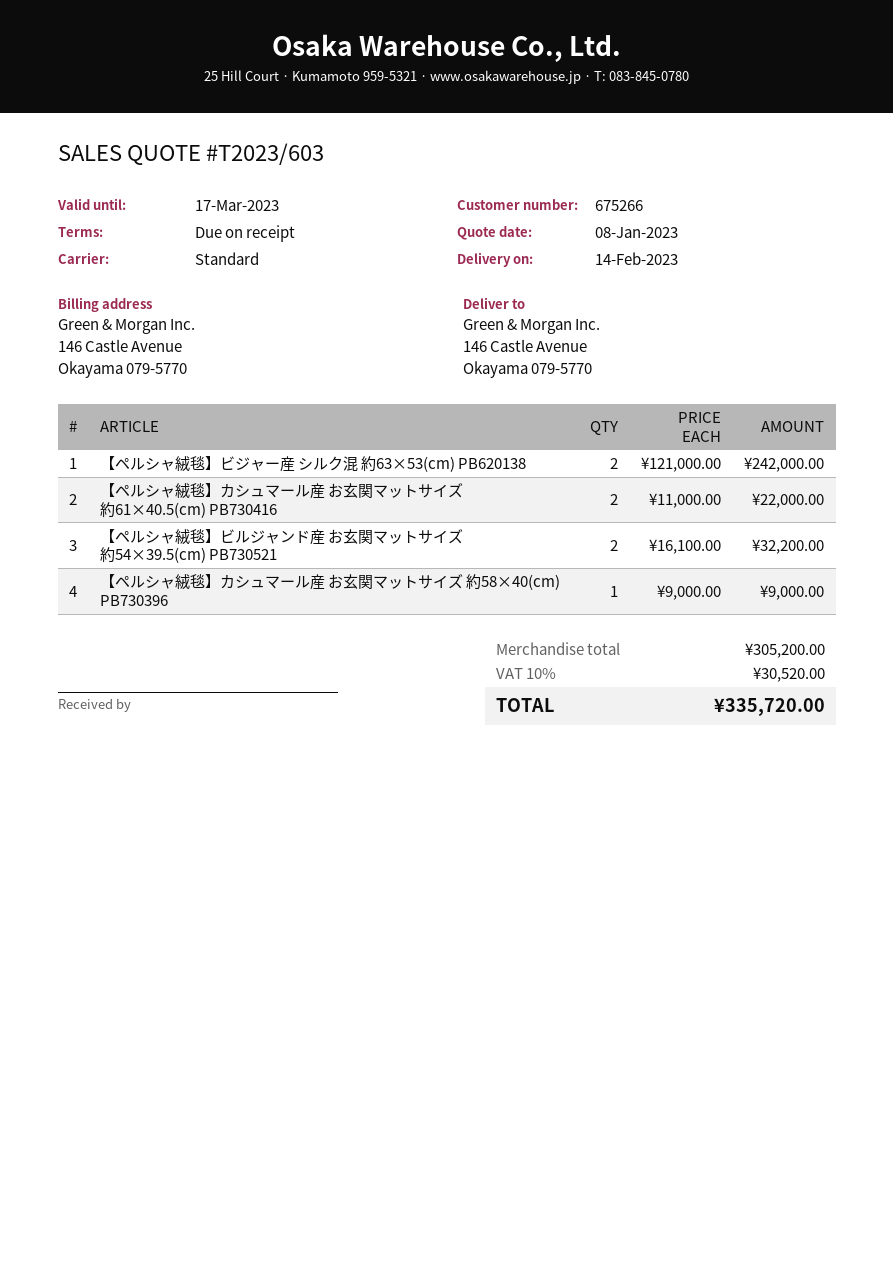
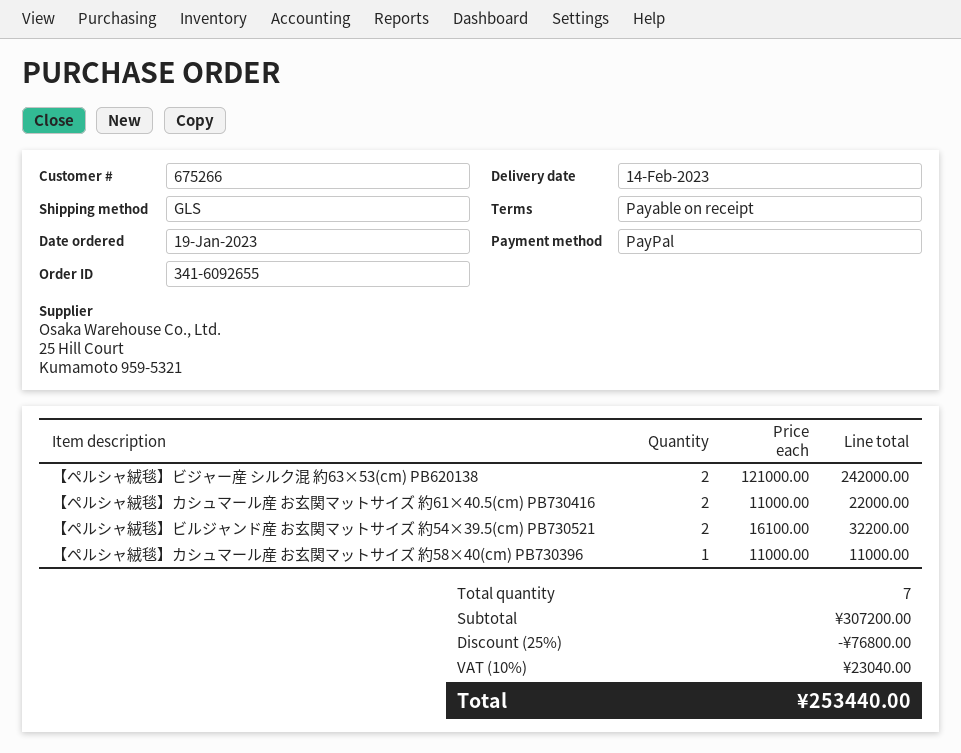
shipping method: standard -> GLS
【ペルシャ絨毯】カシュマール産 お玄関マットサイズ 約58×40(cm) PB730396: 1 x 9000.00 = 9000.00 -> 1 x 11000.00 = 11000.00
subtotal: 305200.00 -> 307200.00
discount: none -> 25% = 76800.00
tax: 10% = 30520.00 -> 10% = 23040.00
total: 335720.00 -> 253440.00

